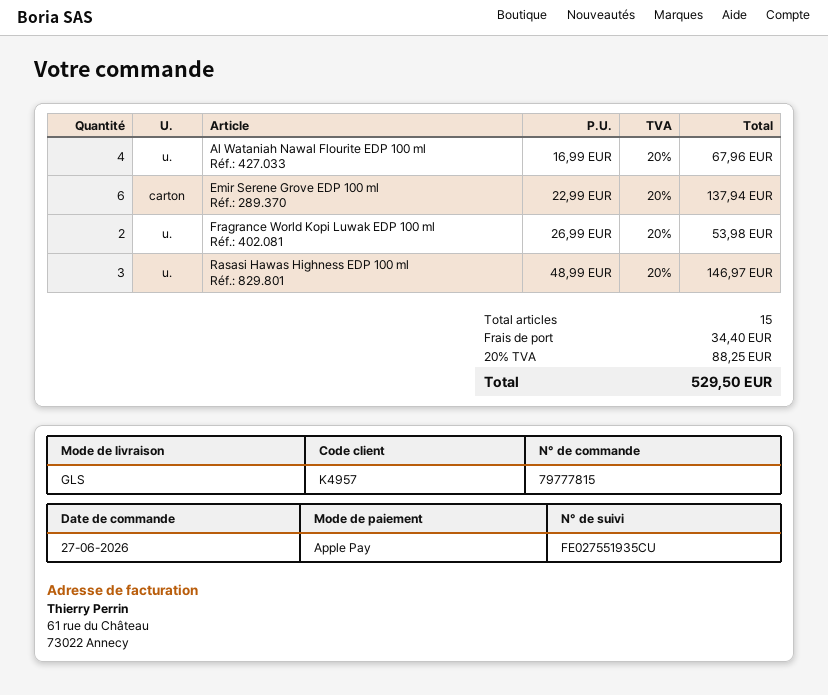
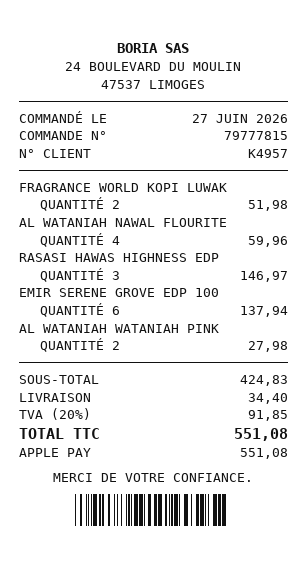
Al Wataniah Nawal Flourite EDP 100 ml: 4 for 67.96 -> 4 for 59.96
Fragrance World Kopi Luwak EDP 100 ml: 2 for 53.98 -> 2 for 51.98
AL WATANIAH WATANIAH PINK: none -> 2 for 27.98
tax: 20% = 88.25 -> 20% = 91.85
total: 529.50 -> 551.08

